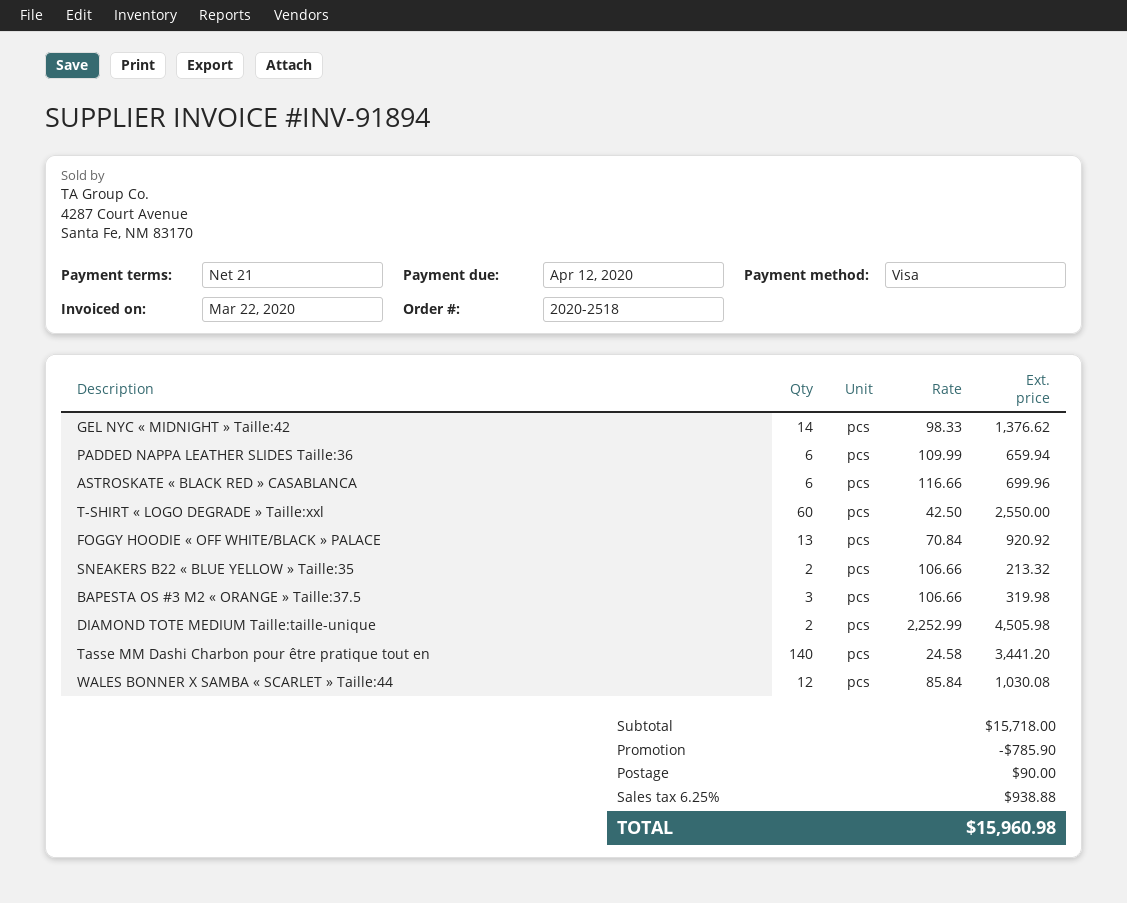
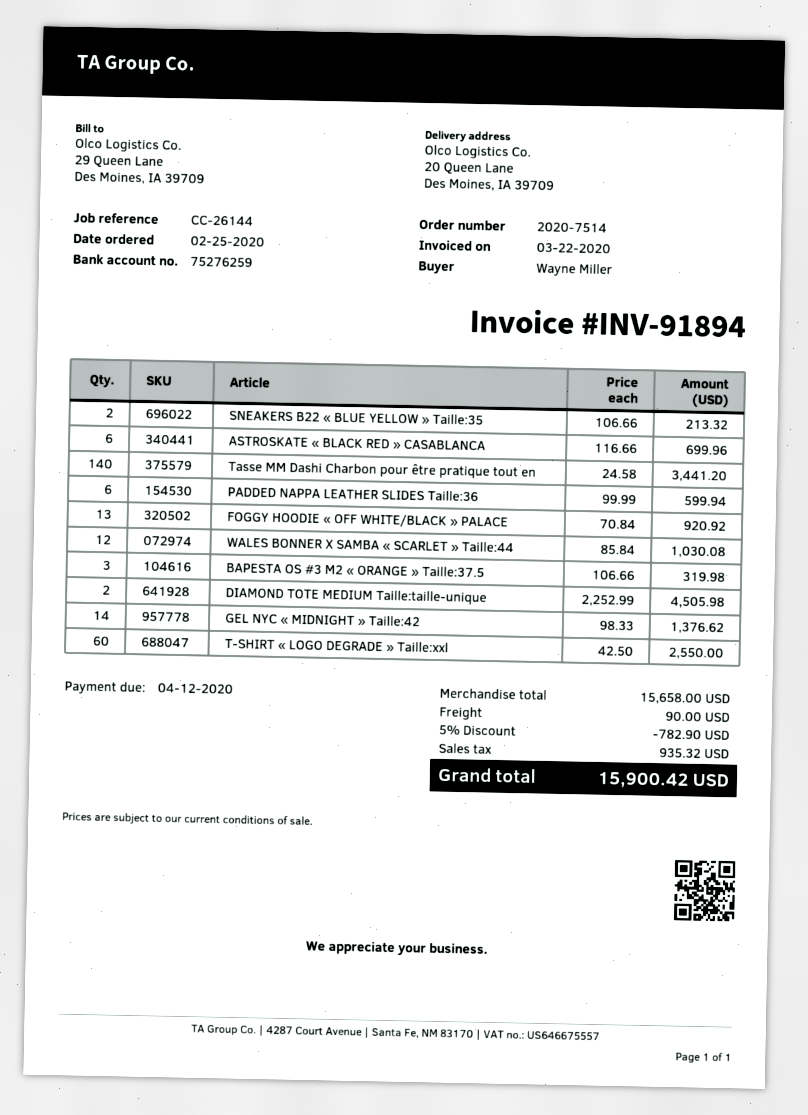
order number: 2020-2518 -> 2020-7514
PADDED NAPPA LEATHER SLIDES Taille:36: 6 x 109.99 = 659.94 -> 6 x 99.99 = 599.94
subtotal: 15718.00 -> 15658.00
discount: 785.90 -> 782.90
tax: 938.88 -> 935.32
total: 15960.98 -> 15900.42

